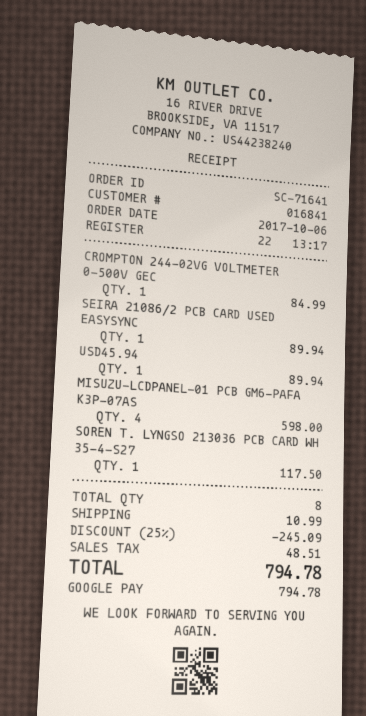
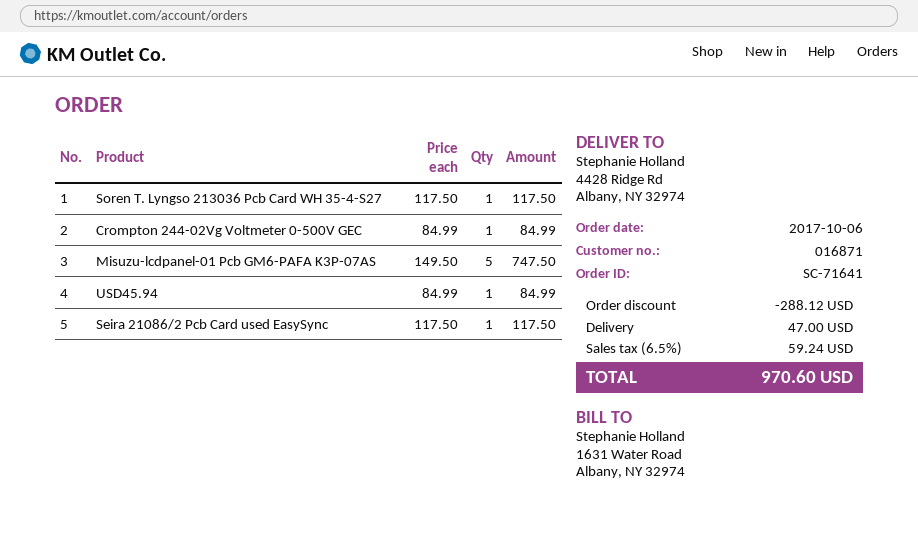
customer number: 016841 -> 016871
SEIRA 21086/2 PCB CARD USED EASYSYNC: 1 for 89.94 -> 1 for 117.50
USD45.94: 1 for 89.94 -> 1 for 84.99
MISUZU-LCDPANEL-01 PCB GM6-PAFA K3P-07AS: 4 for 598.00 -> 5 for 747.50
discount: 245.09 -> 288.12
shipping: 10.99 -> 47.00
tax: 48.51 -> 59.24
total: 794.78 -> 970.60

